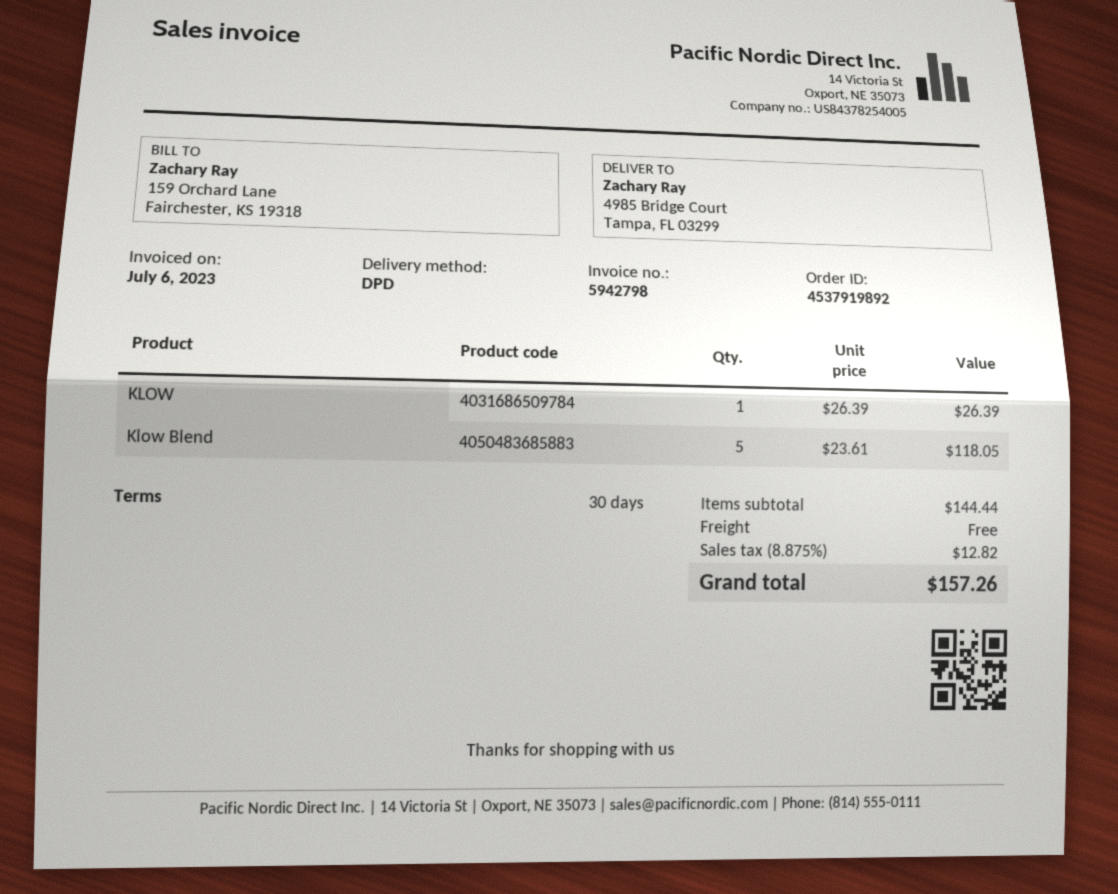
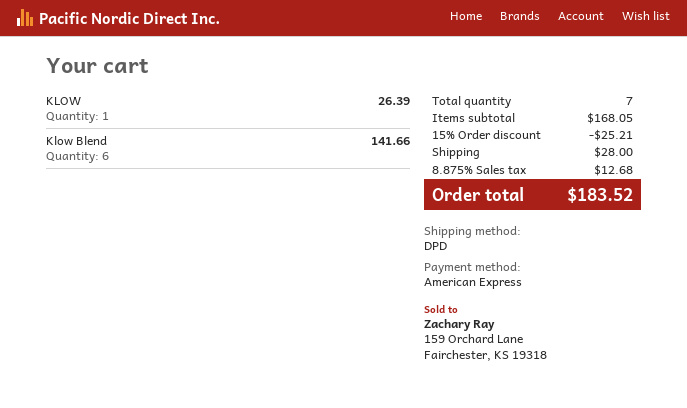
Klow Blend: 5 for 118.05 -> 6 for 141.66
subtotal: 144.44 -> 168.05
discount: none -> 15% = 25.21
shipping: 0.00 -> 28.00
tax: 8.875% = 12.82 -> 8.875% = 12.68
total: 157.26 -> 183.52

